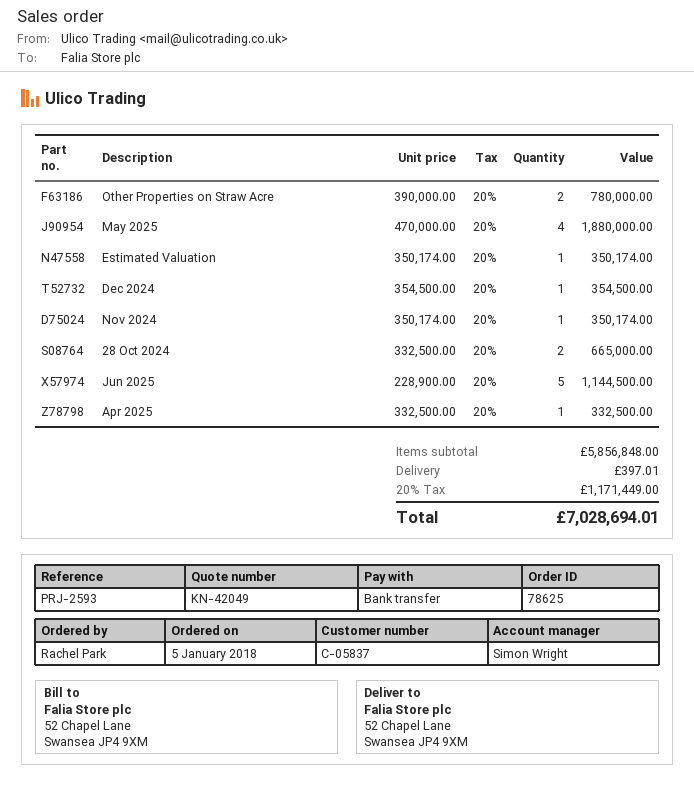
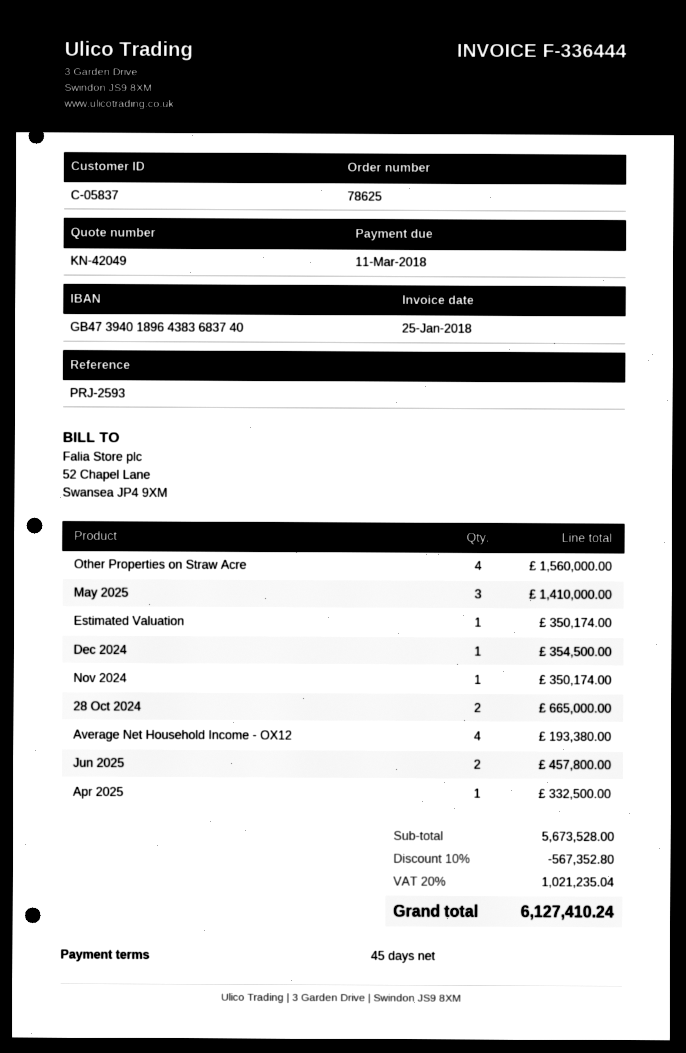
Other Properties on Straw Acre: 2 for 780000.00 -> 4 for 1560000.00
May 2025: 4 for 1880000.00 -> 3 for 1410000.00
Jun 2025: 5 for 1144500.00 -> 2 for 457800.00
Average Net Household Income - OX12: none -> 4 for 193380.00
subtotal: 5856848.00 -> 5673528.00
discount: none -> 10% = 567352.80
shipping: 397.01 -> none
tax: 20% = 1171449.00 -> 20% = 1021235.04
total: 7028694.01 -> 6127410.24

